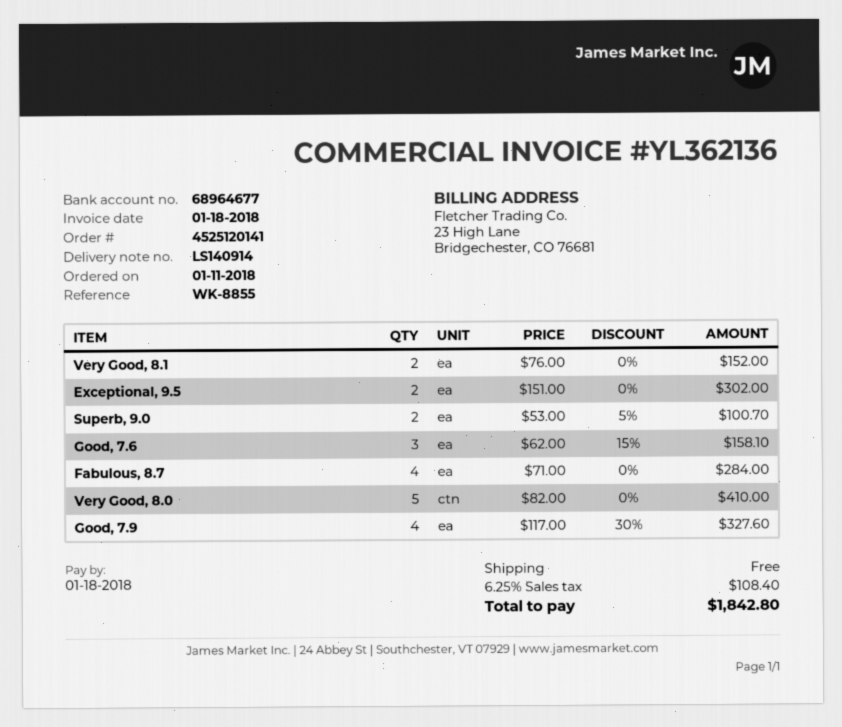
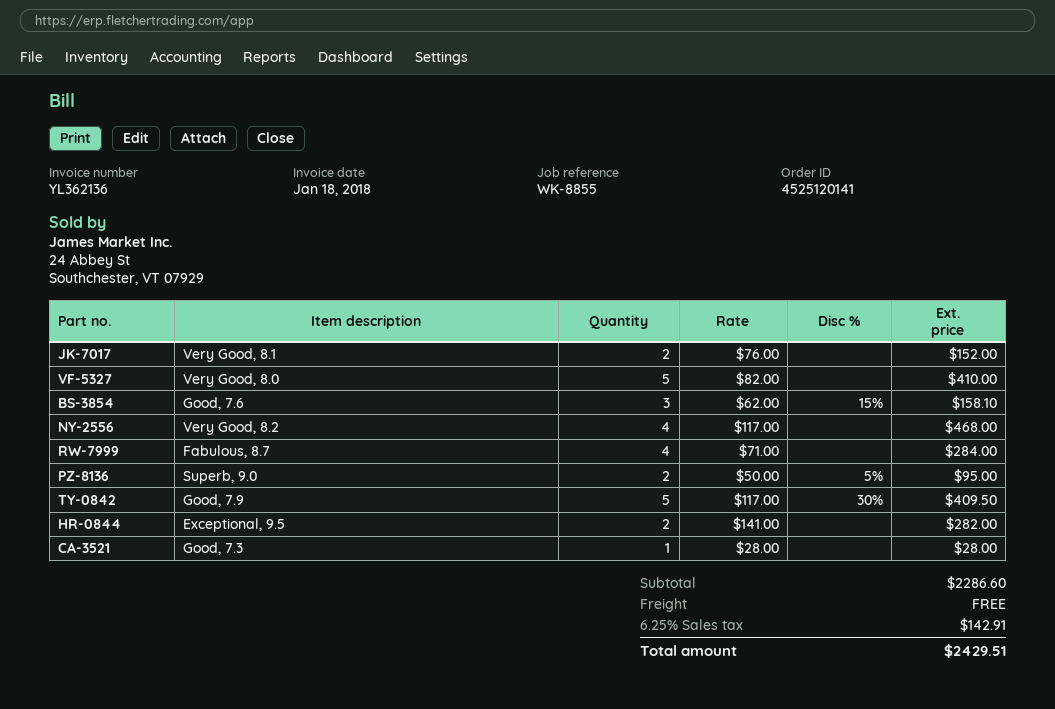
Exceptional, 9.5: 2 x 151.00 = 302.00 -> 2 x 141.00 = 282.00
Superb, 9.0: 2 x 53.00 - 5% = 100.70 -> 2 x 50.00 - 5% = 95.00
Good, 7.9: 4 x 117.00 - 30% = 327.60 -> 5 x 117.00 - 30% = 409.50
Very Good, 8.2: none -> 4 x 117.00 = 468.00
Good, 7.3: none -> 1 x 28.00 = 28.00
tax: 6.25% = 108.40 -> 6.25% = 142.91
total: 1842.80 -> 2429.51

